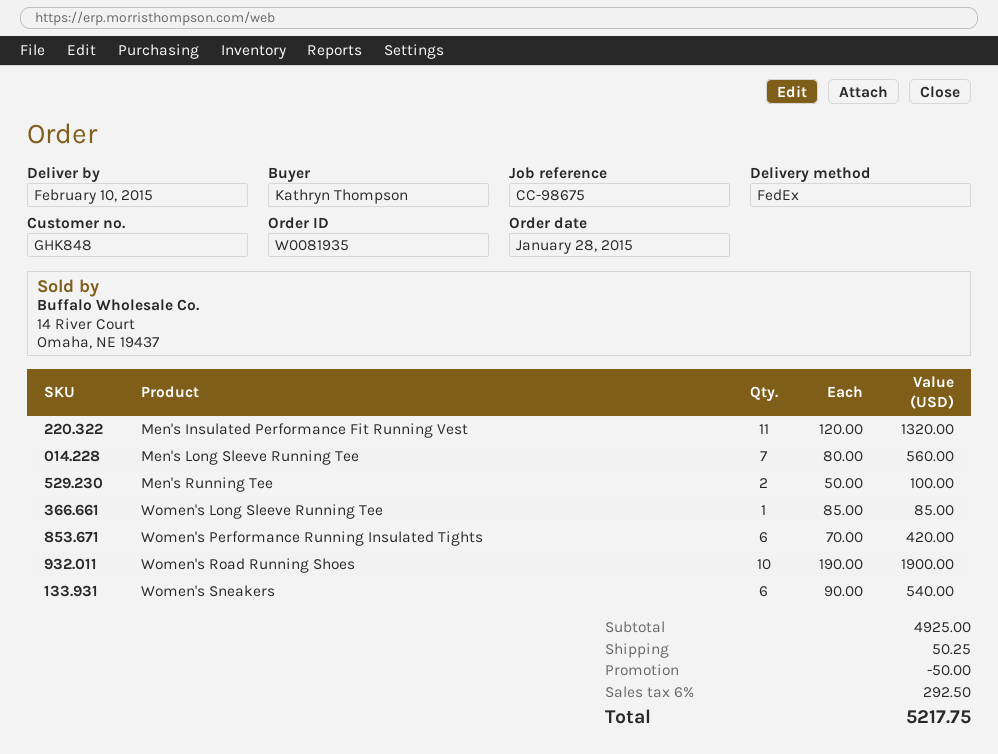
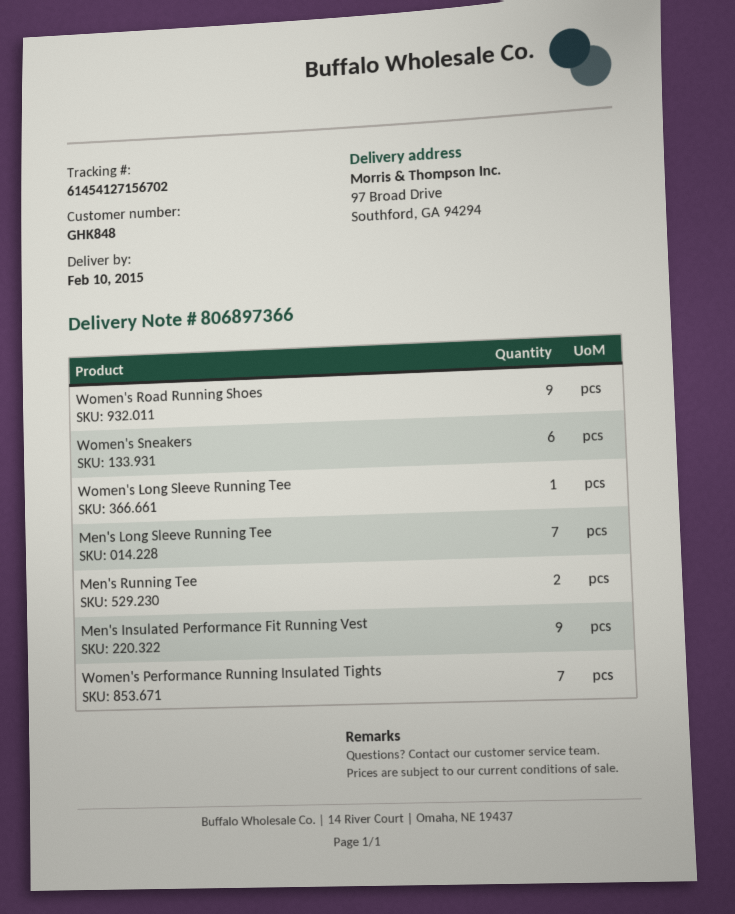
Men's Insulated Performance Fit Running Vest: 11 -> 9
Women's Performance Running Insulated Tights: 6 -> 7
Women's Road Running Shoes: 10 -> 9

